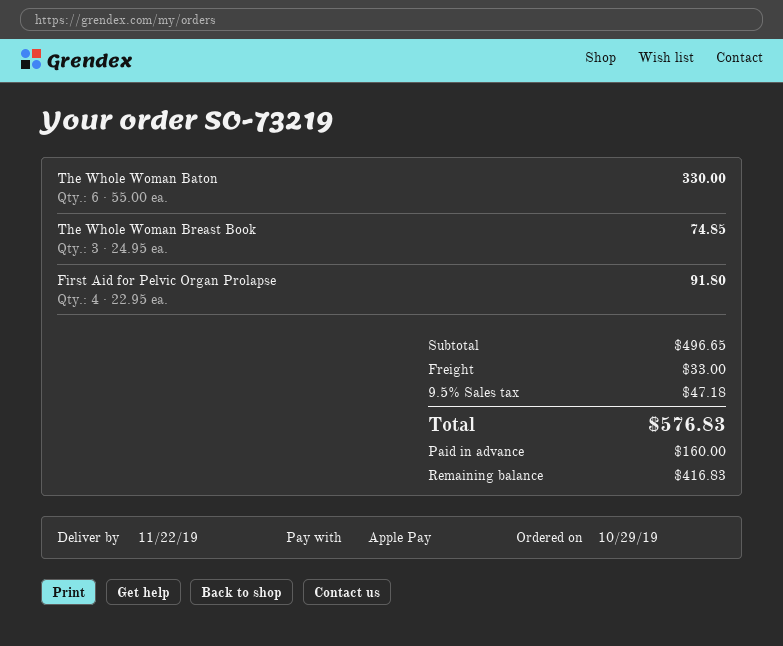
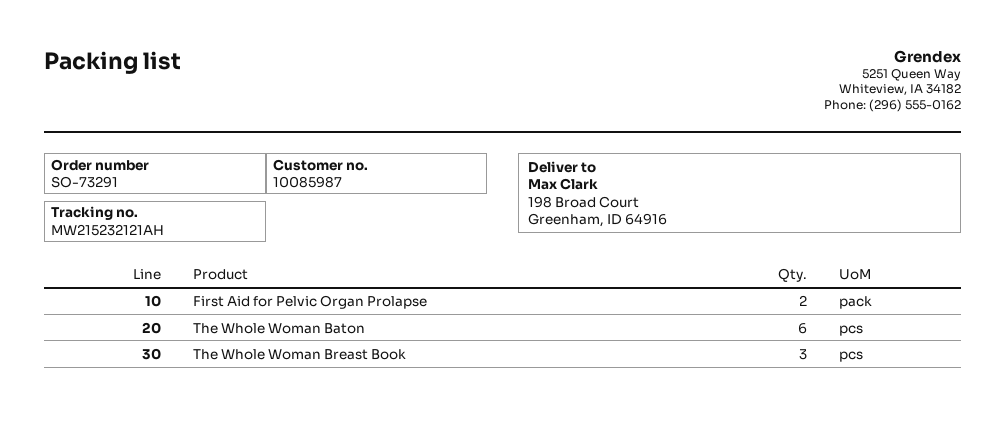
order number: SO-73219 -> SO-73291
First Aid for Pelvic Organ Prolapse: 4 -> 2

